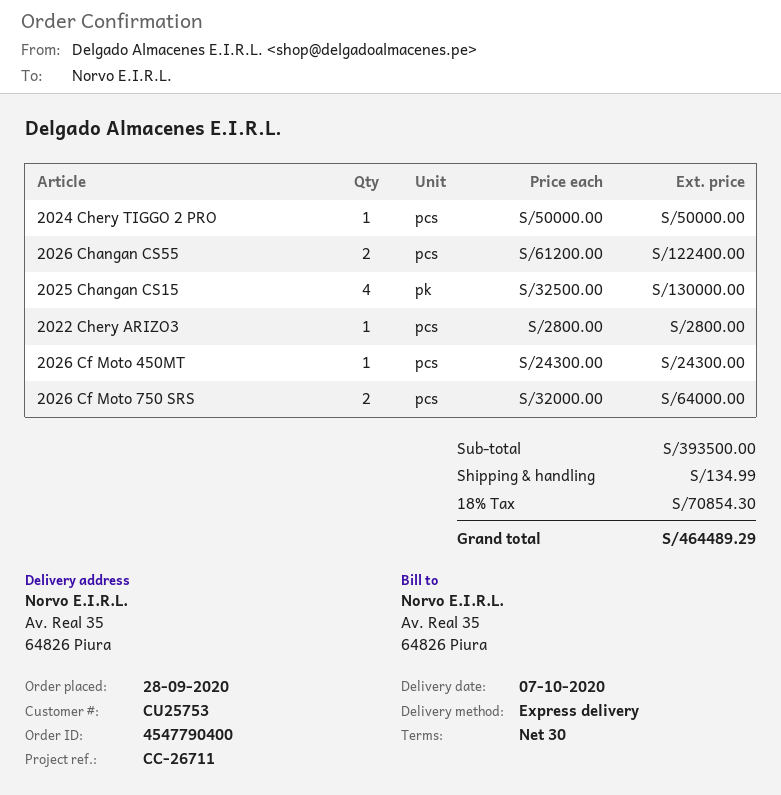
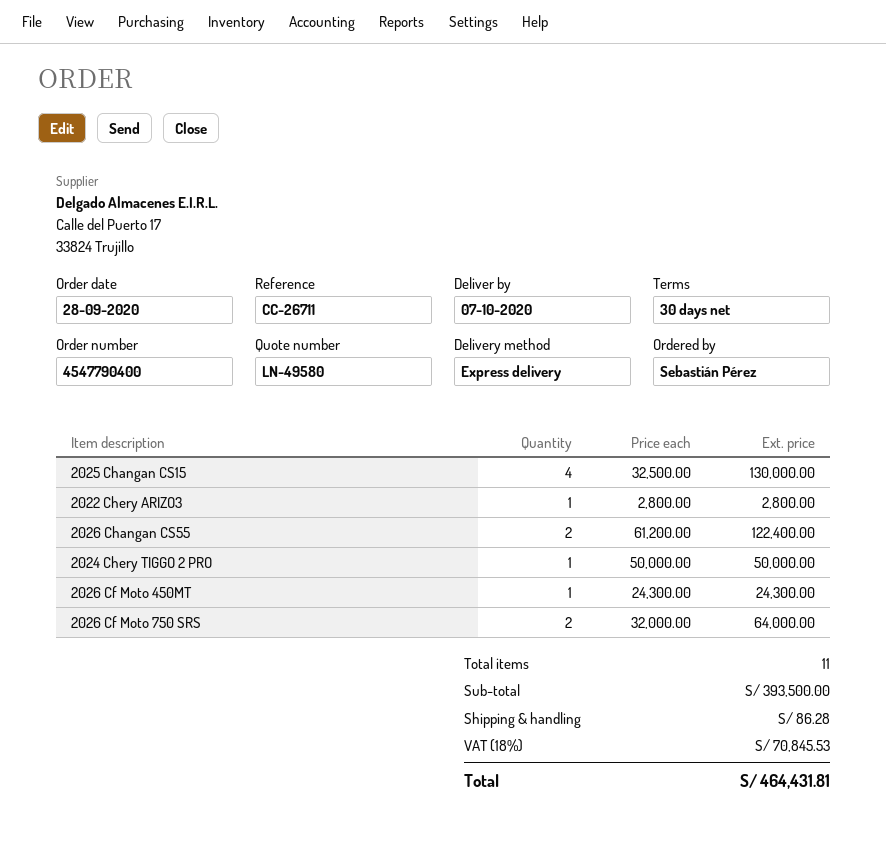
shipping: 134.99 -> 86.28
tax: 18% = 70854.30 -> 18% = 70845.53
total: 464489.29 -> 464431.81

